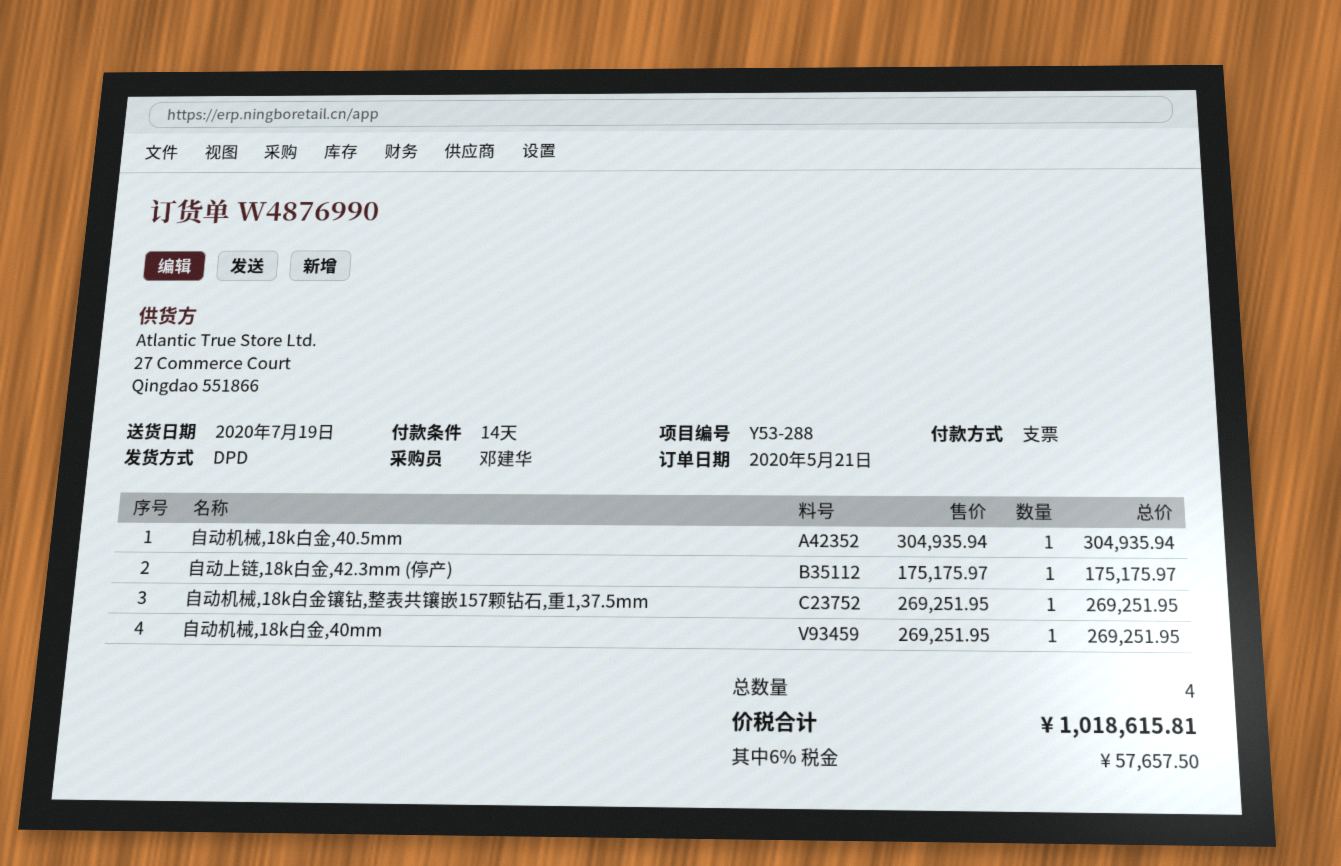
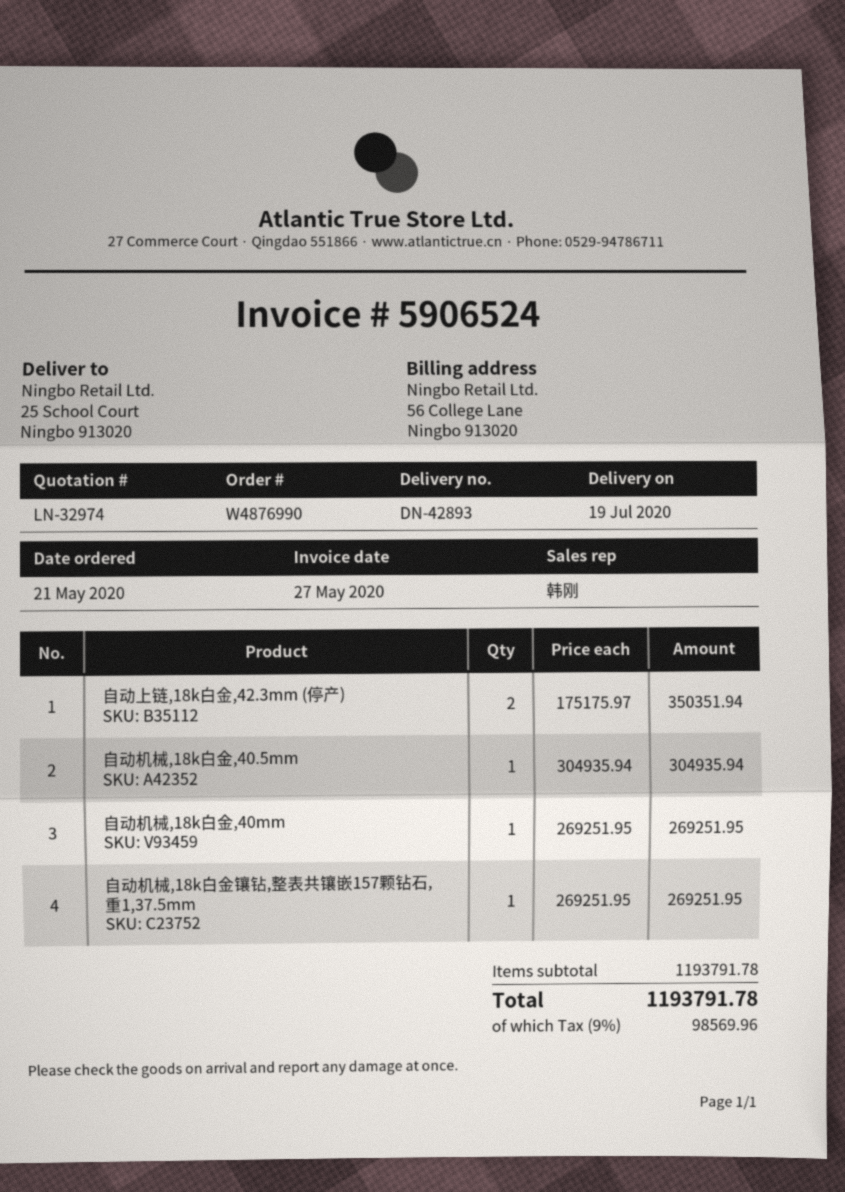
自动上链,18k白金,42.3mm (停产): 1 x 175175.97 = 175175.97 -> 2 x 175175.97 = 350351.94
tax: 6% = 57657.50 -> 9% = 98569.96
total: 1018615.81 -> 1193791.78

